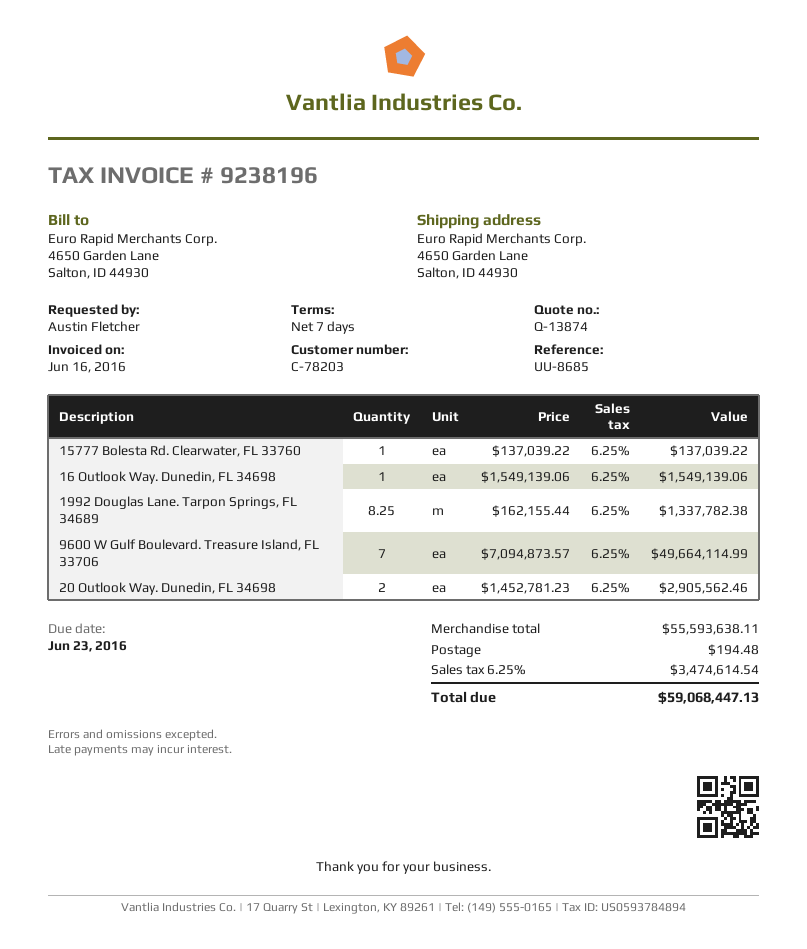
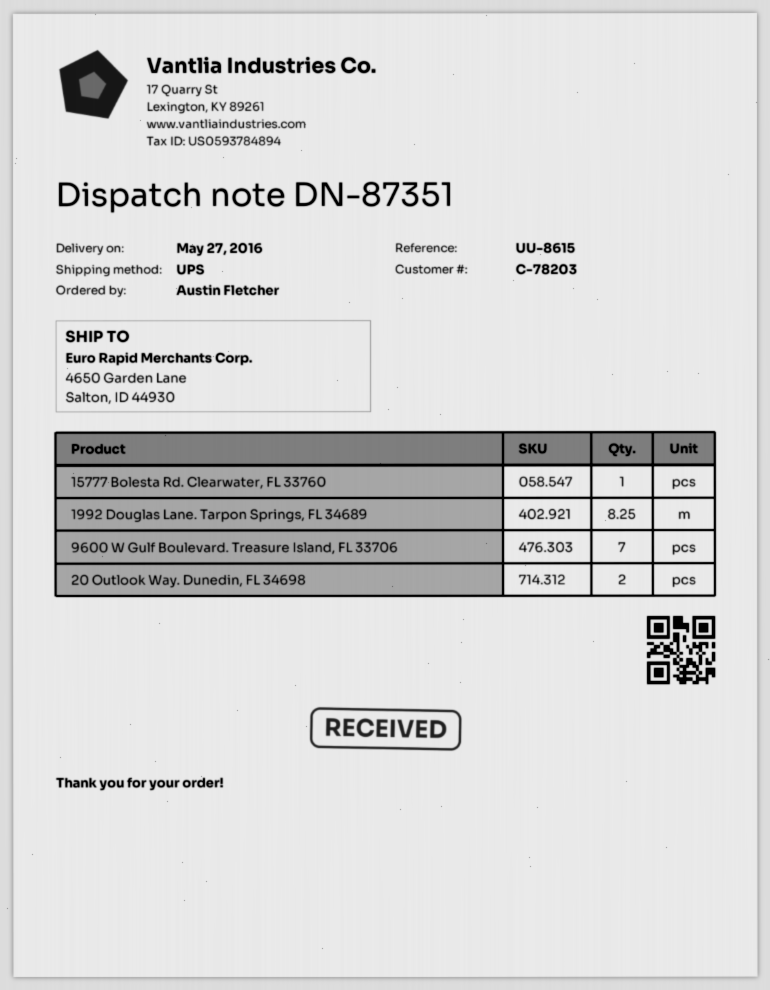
reference: UU-8685 -> UU-8615
16 Outlook Way. Dunedin, FL 34698: 1 -> none

